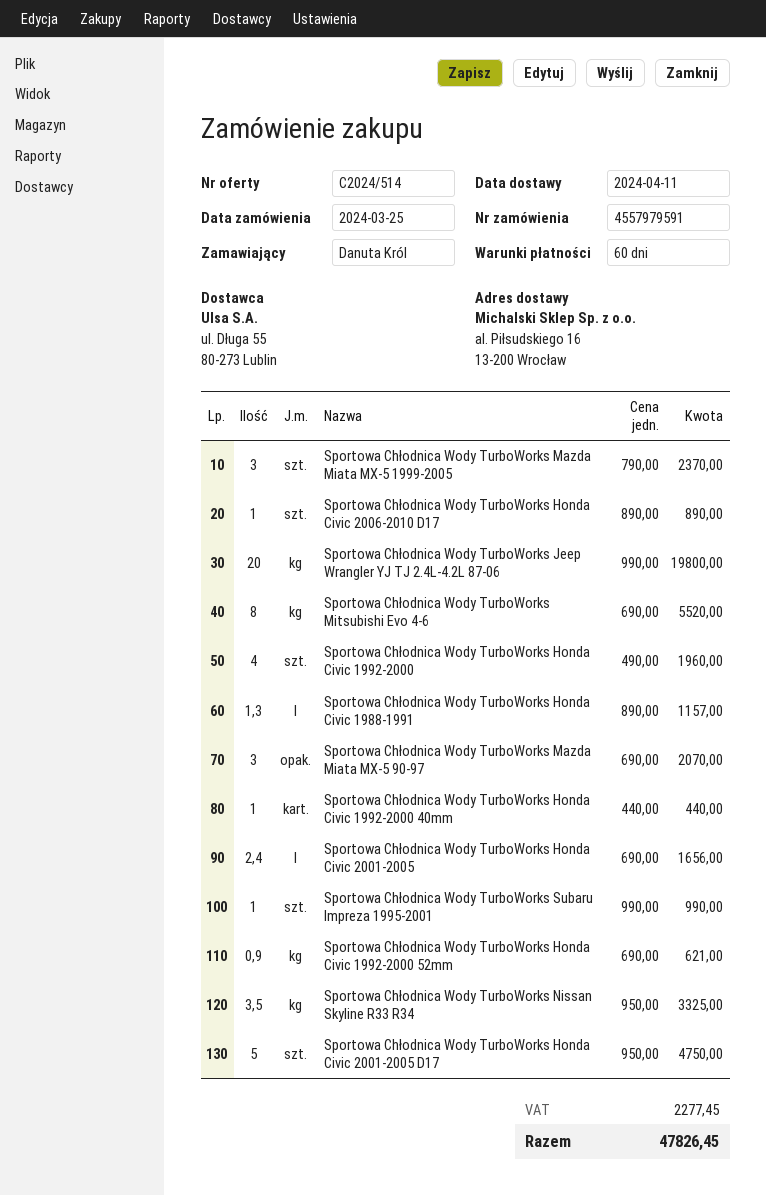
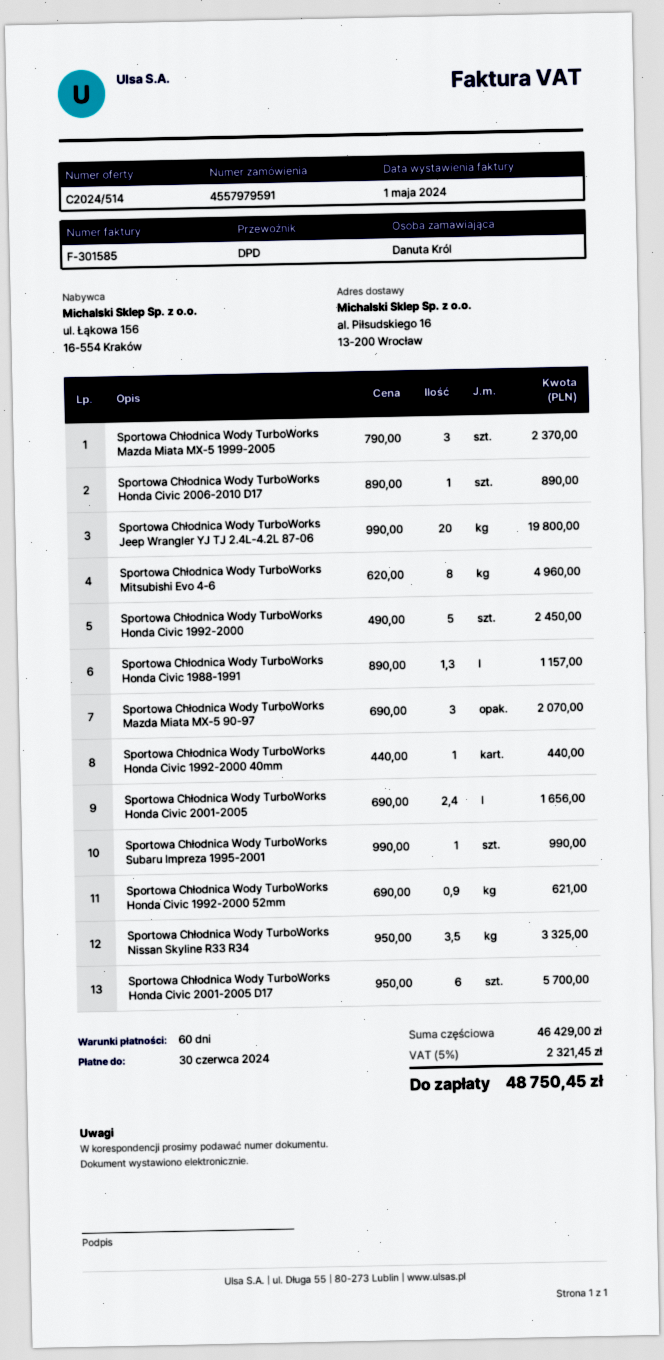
Sportowa Chłodnica Wody TurboWorks Mitsubishi Evo 4-6: 8 x 690.00 = 5520.00 -> 8 x 620.00 = 4960.00
Sportowa Chłodnica Wody TurboWorks Honda Civic 1992-2000: 4 x 490.00 = 1960.00 -> 5 x 490.00 = 2450.00
Sportowa Chłodnica Wody TurboWorks Honda Civic 2001-2005 D17: 5 x 950.00 = 4750.00 -> 6 x 950.00 = 5700.00
tax: 2277.45 -> 2321.45
total: 47826.45 -> 48750.45

